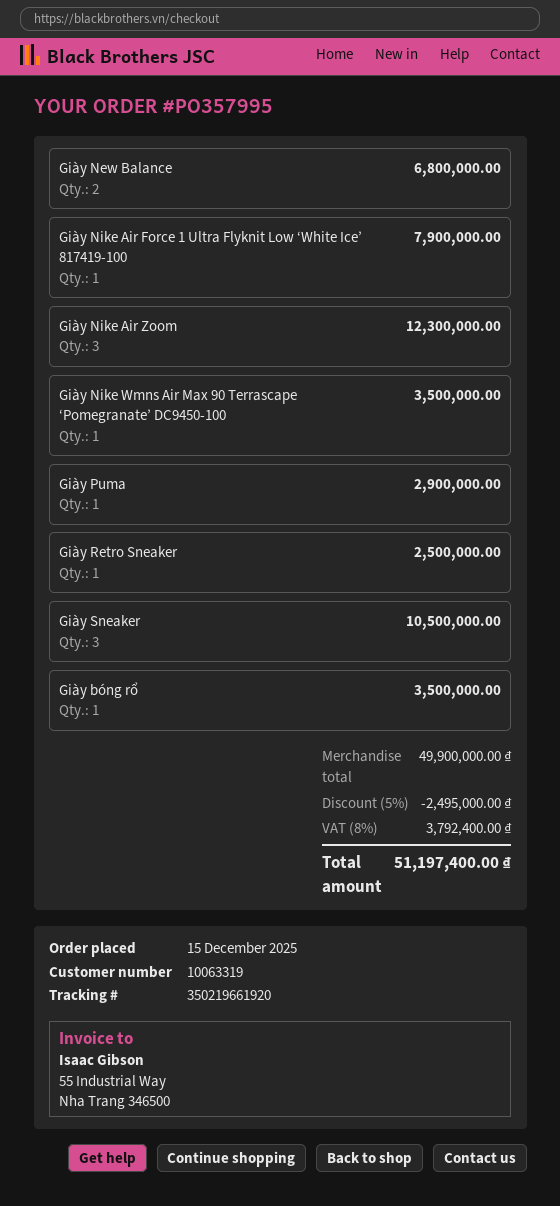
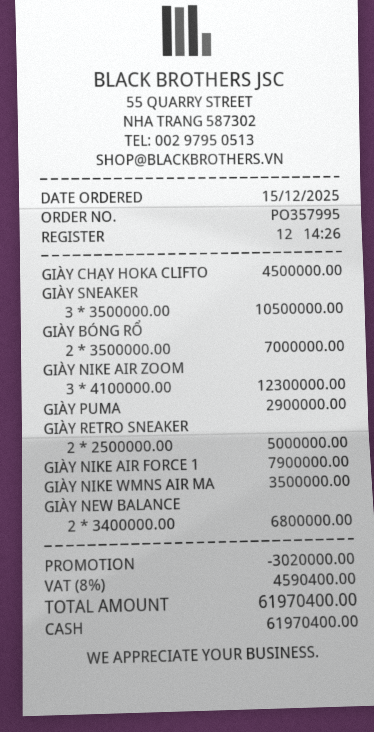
Giày Retro Sneaker: 1 for 2500000.00 -> 2 for 5000000.00
Giày bóng rổ: 1 for 3500000.00 -> 2 for 7000000.00
GIÀY CHẠY HOKA CLIFTO: none -> 1 for 4500000.00
discount: 2495000.00 -> 3020000.00
tax: 8% = 3792400.00 -> 8% = 4590400.00
total: 51197400.00 -> 61970400.00

